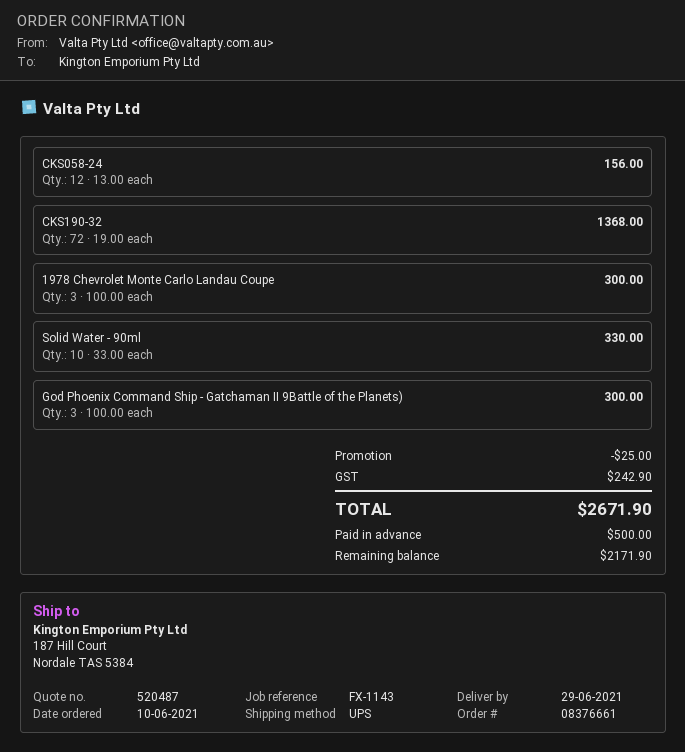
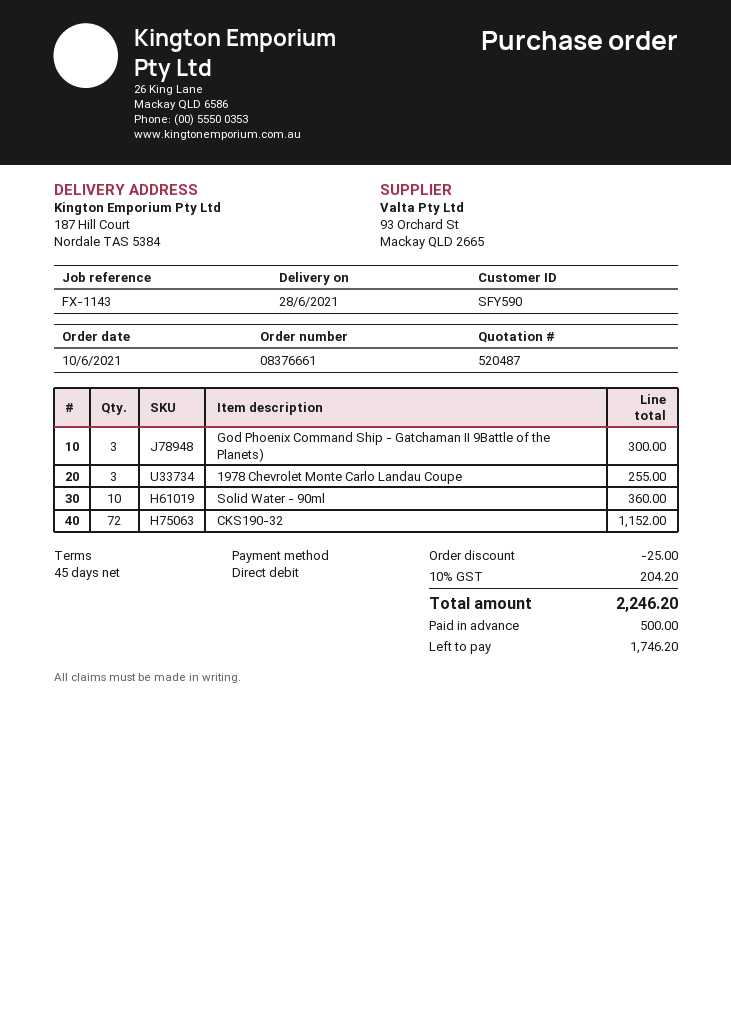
delivery date: 2021-06-29 -> 2021-06-28
CKS058-24: 12 for 156.00 -> none
CKS190-32: 72 for 1368.00 -> 72 for 1152.00
1978 Chevrolet Monte Carlo Landau Coupe: 3 for 300.00 -> 3 for 255.00
Solid Water - 90ml: 10 for 330.00 -> 10 for 360.00
tax: 242.90 -> 204.20
total: 2671.90 -> 2246.20
balance: 2171.90 -> 1746.20

